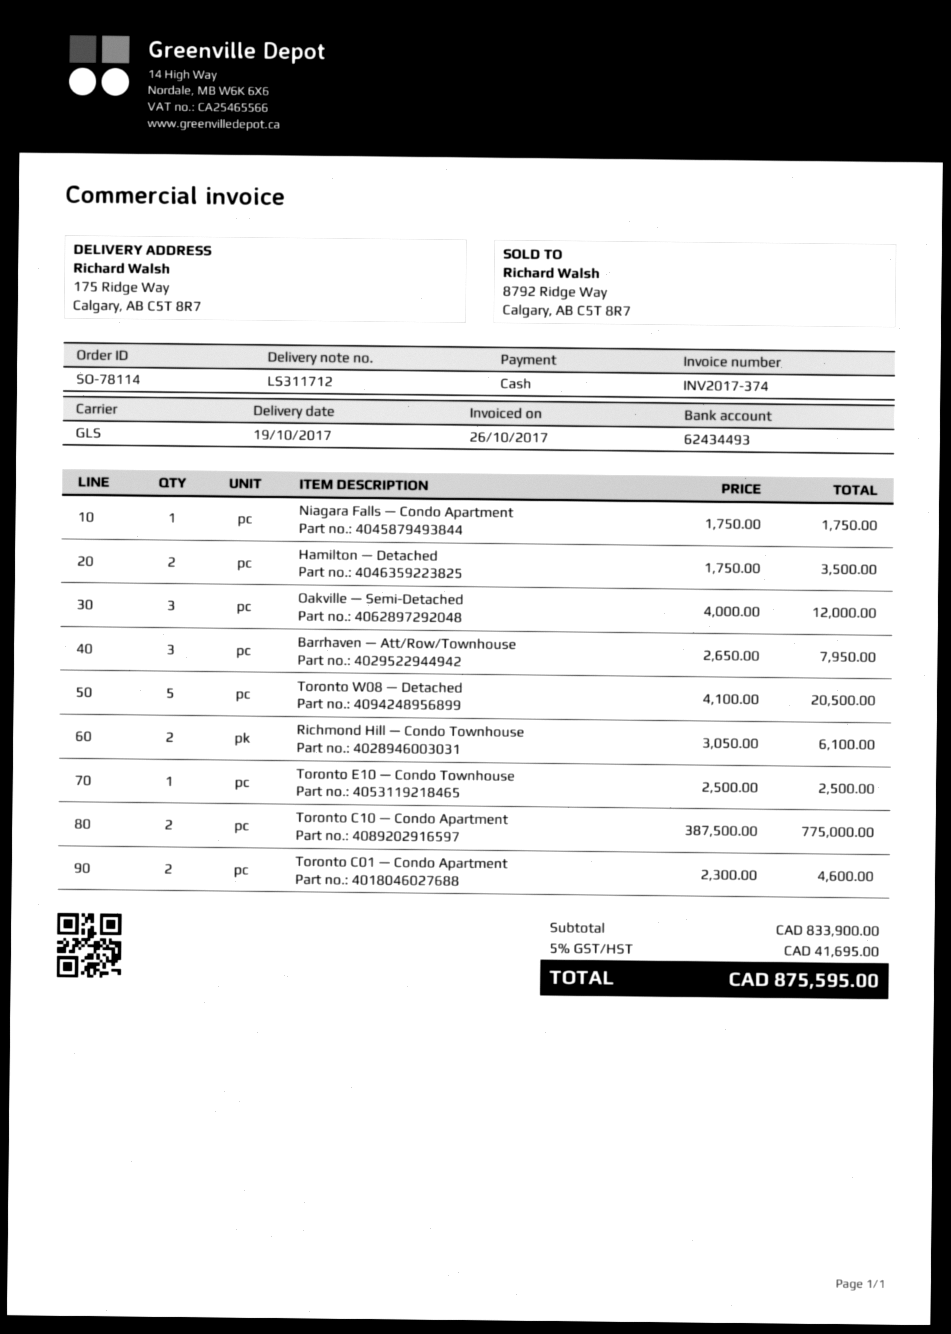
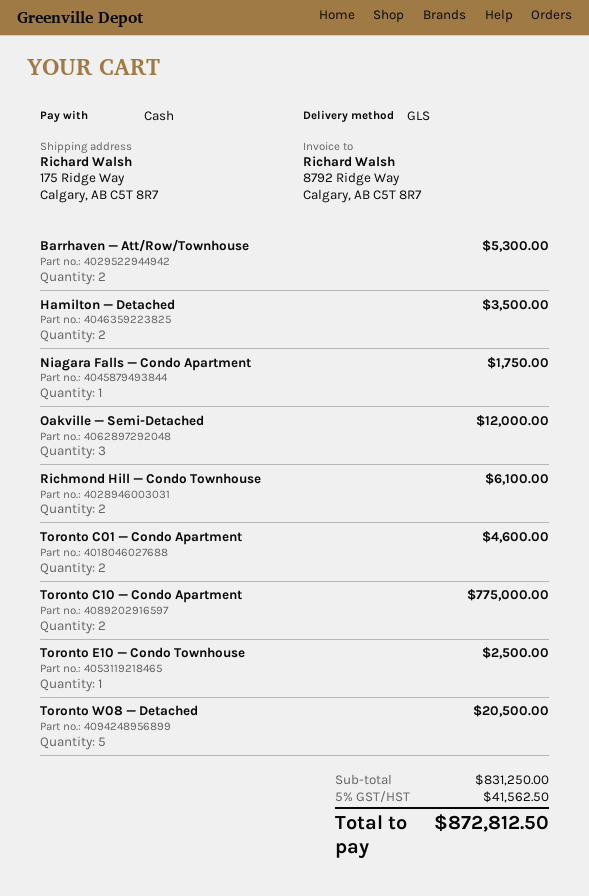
Barrhaven — Att/Row/Townhouse: 3 for 7950.00 -> 2 for 5300.00
subtotal: 833900.00 -> 831250.00
tax: 5% = 41695.00 -> 5% = 41562.50
total: 875595.00 -> 872812.50

